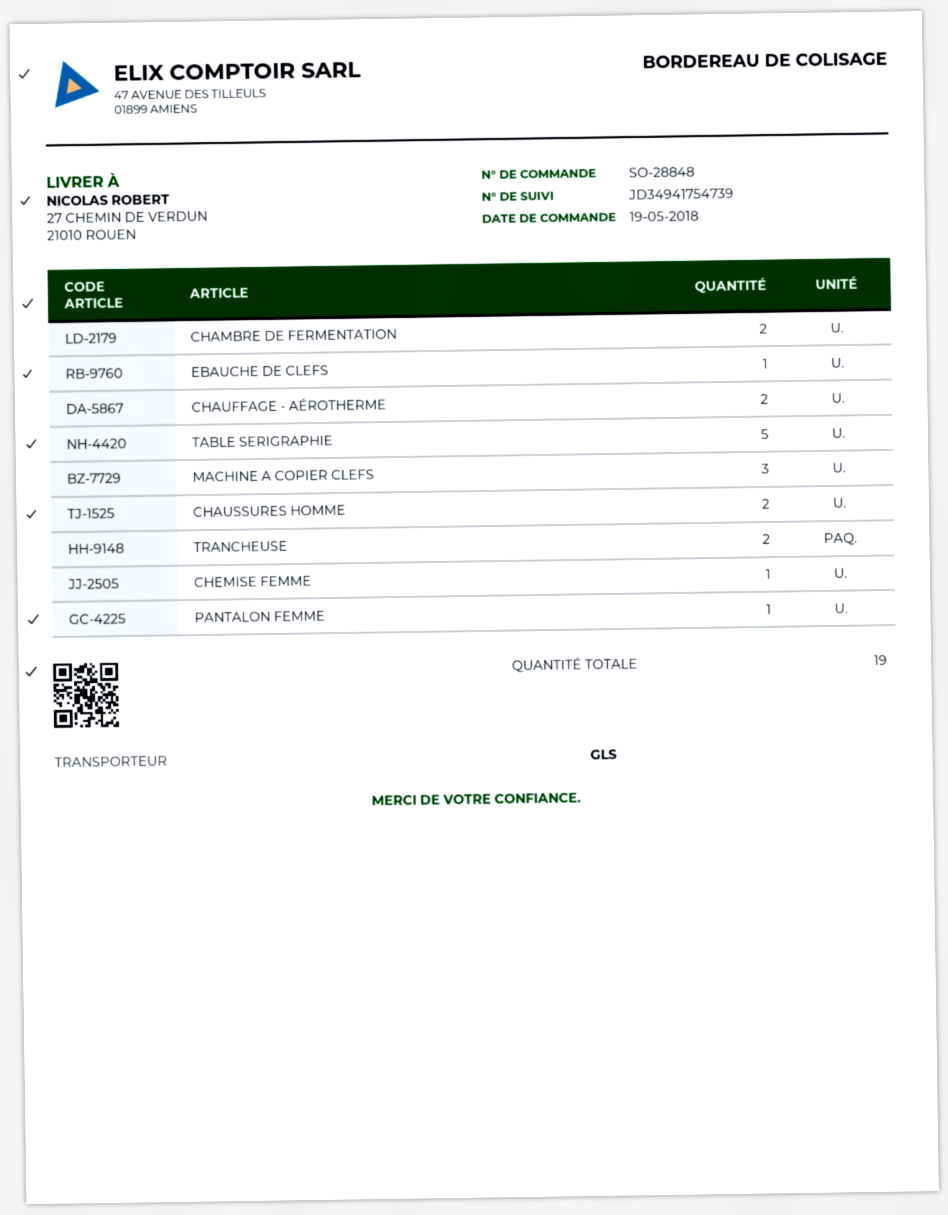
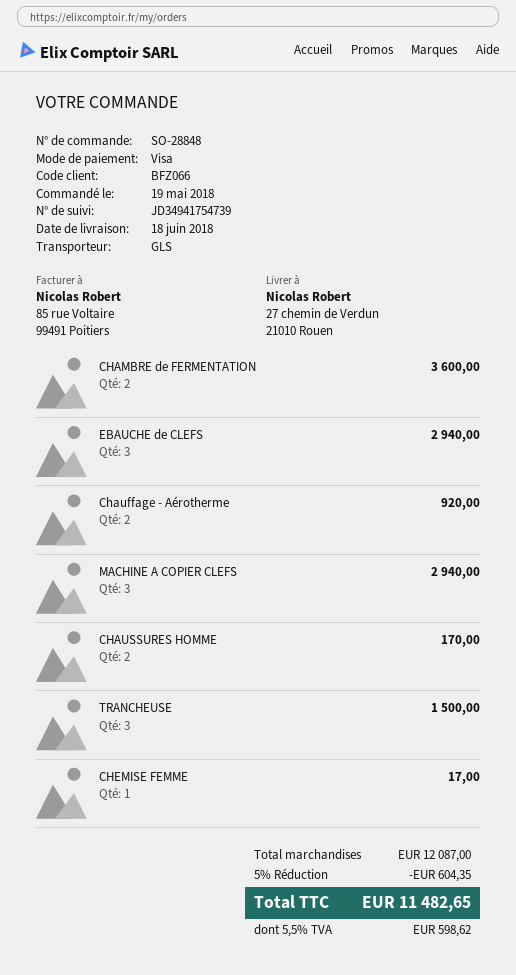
EBAUCHE DE CLEFS: 1 -> 3
TABLE SERIGRAPHIE: 5 -> none
TRANCHEUSE: 2 -> 3
PANTALON FEMME: 1 -> none

